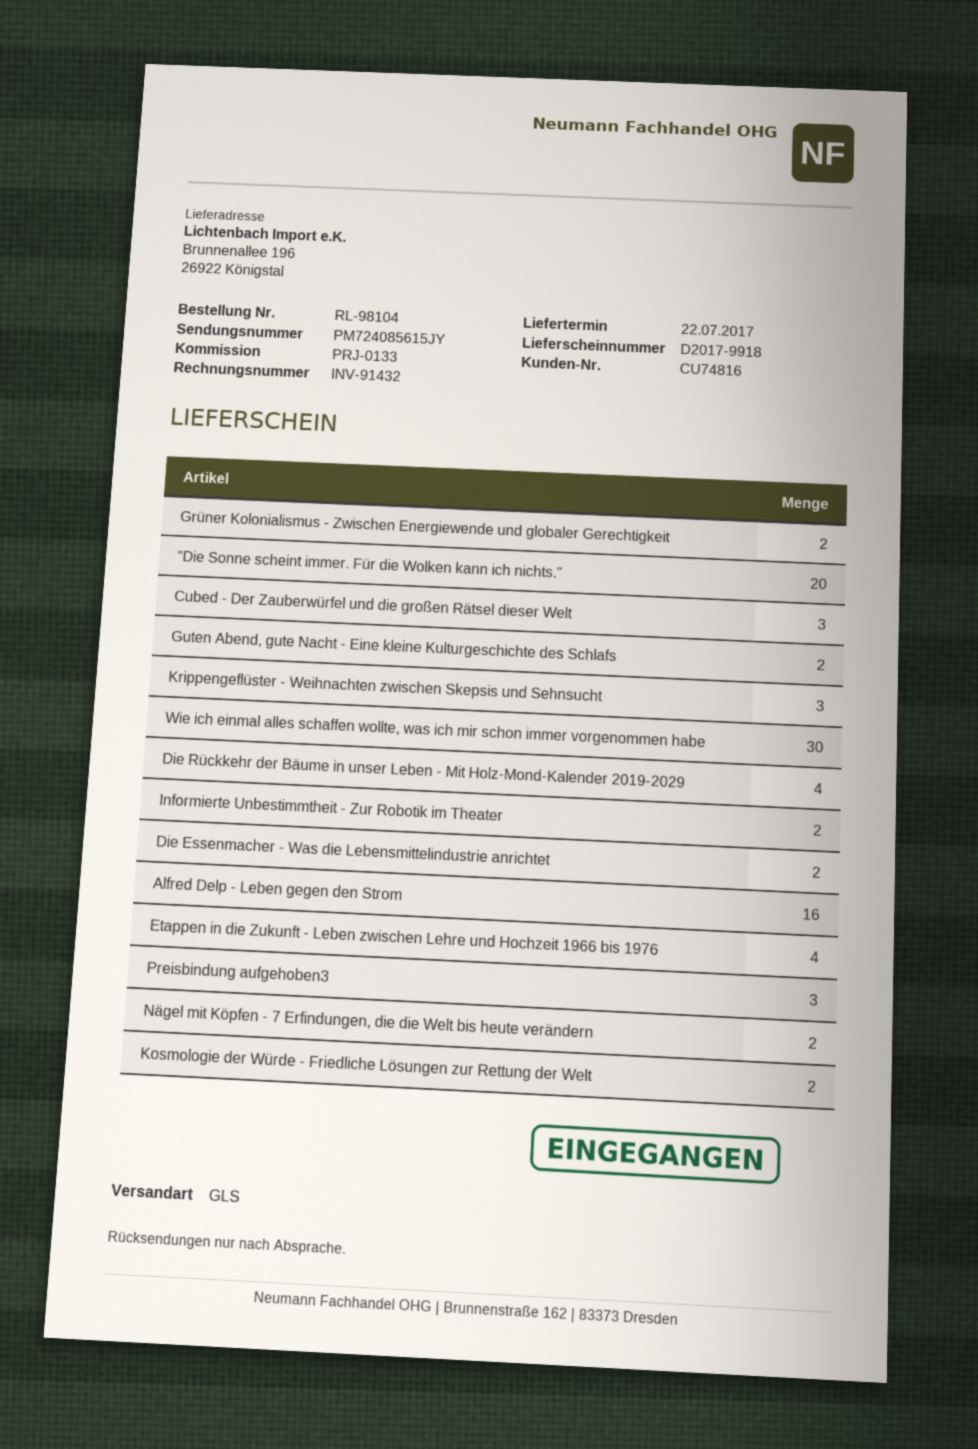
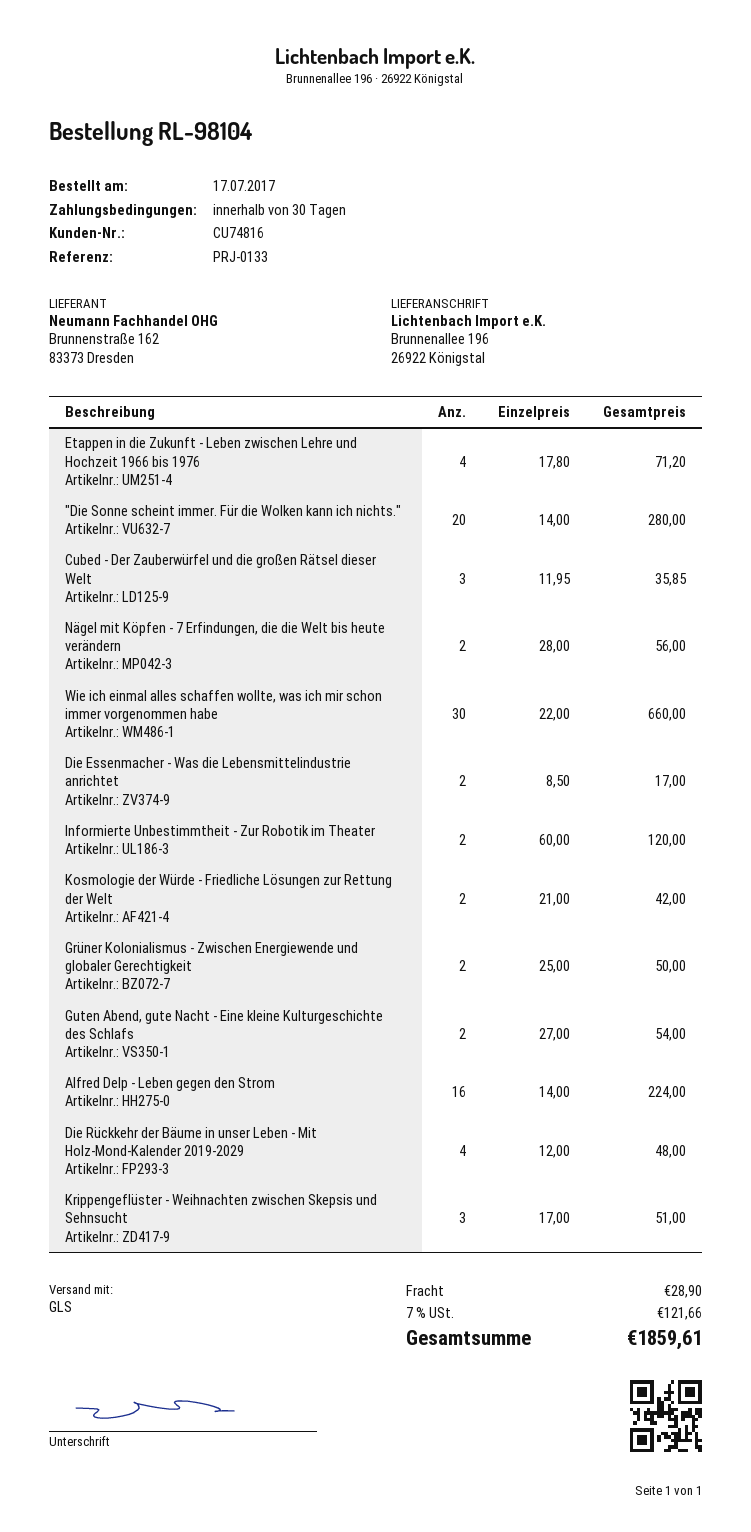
Preisbindung aufgehoben3: 3 -> none

